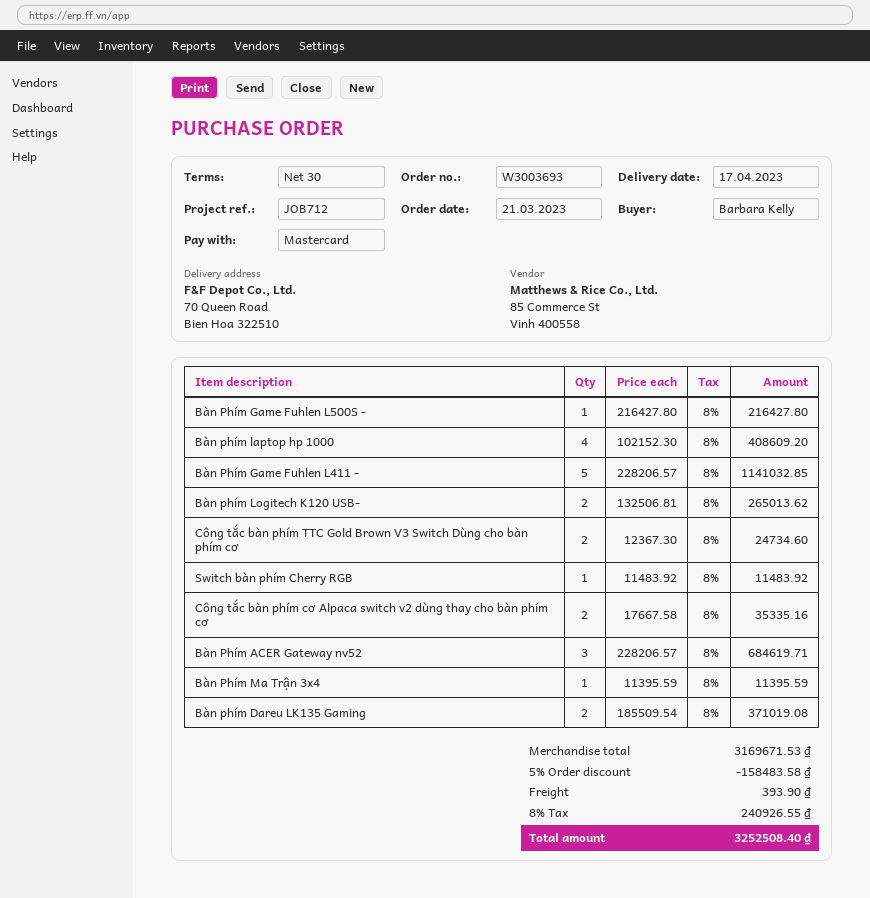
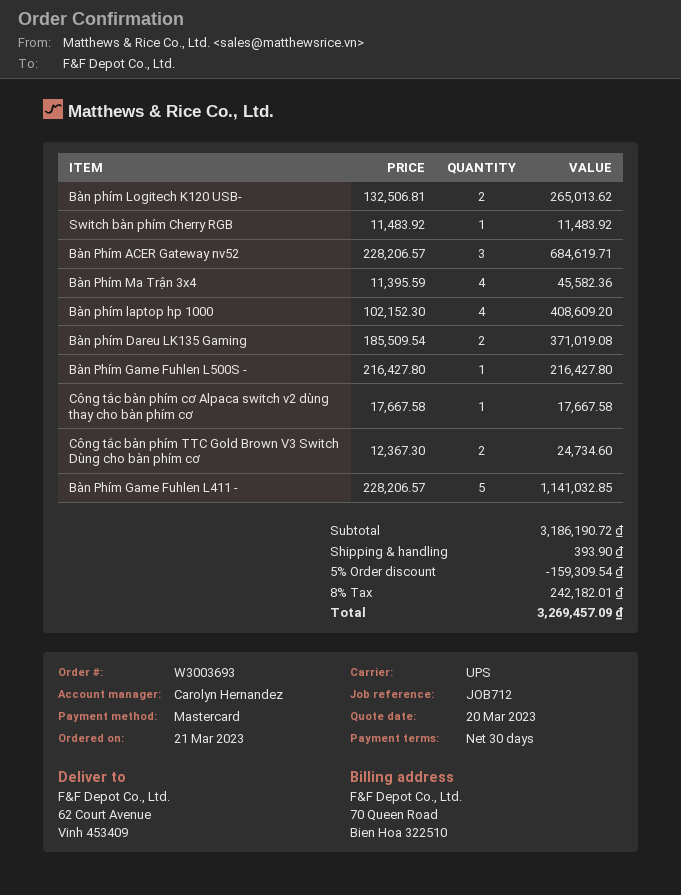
ship to: 70 Queen Road, Bien Hoa 322510 -> 62 Court Avenue, Vinh 453409
Công tắc bàn phím cơ Alpaca switch v2 dùng thay cho bàn phím cơ: 2 x 17667.58 = 35335.16 -> 1 x 17667.58 = 17667.58
Bàn Phím Ma Trận 3x4: 1 x 11395.59 = 11395.59 -> 4 x 11395.59 = 45582.36
subtotal: 3169671.53 -> 3186190.72
discount: 5% = 158483.58 -> 5% = 159309.54
tax: 8% = 240926.55 -> 8% = 242182.01
total: 3252508.40 -> 3269457.09

